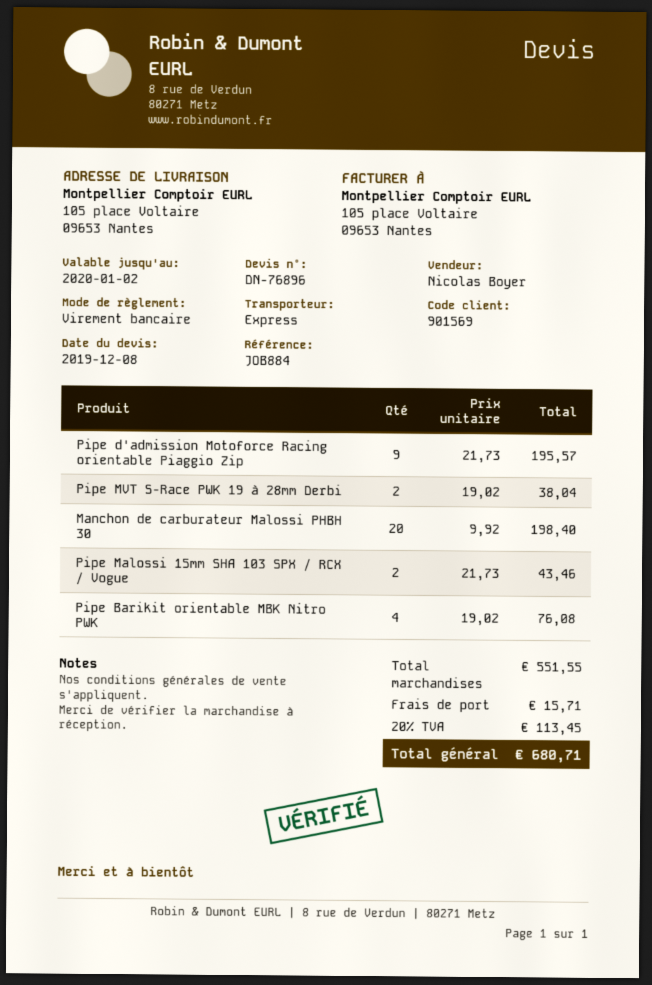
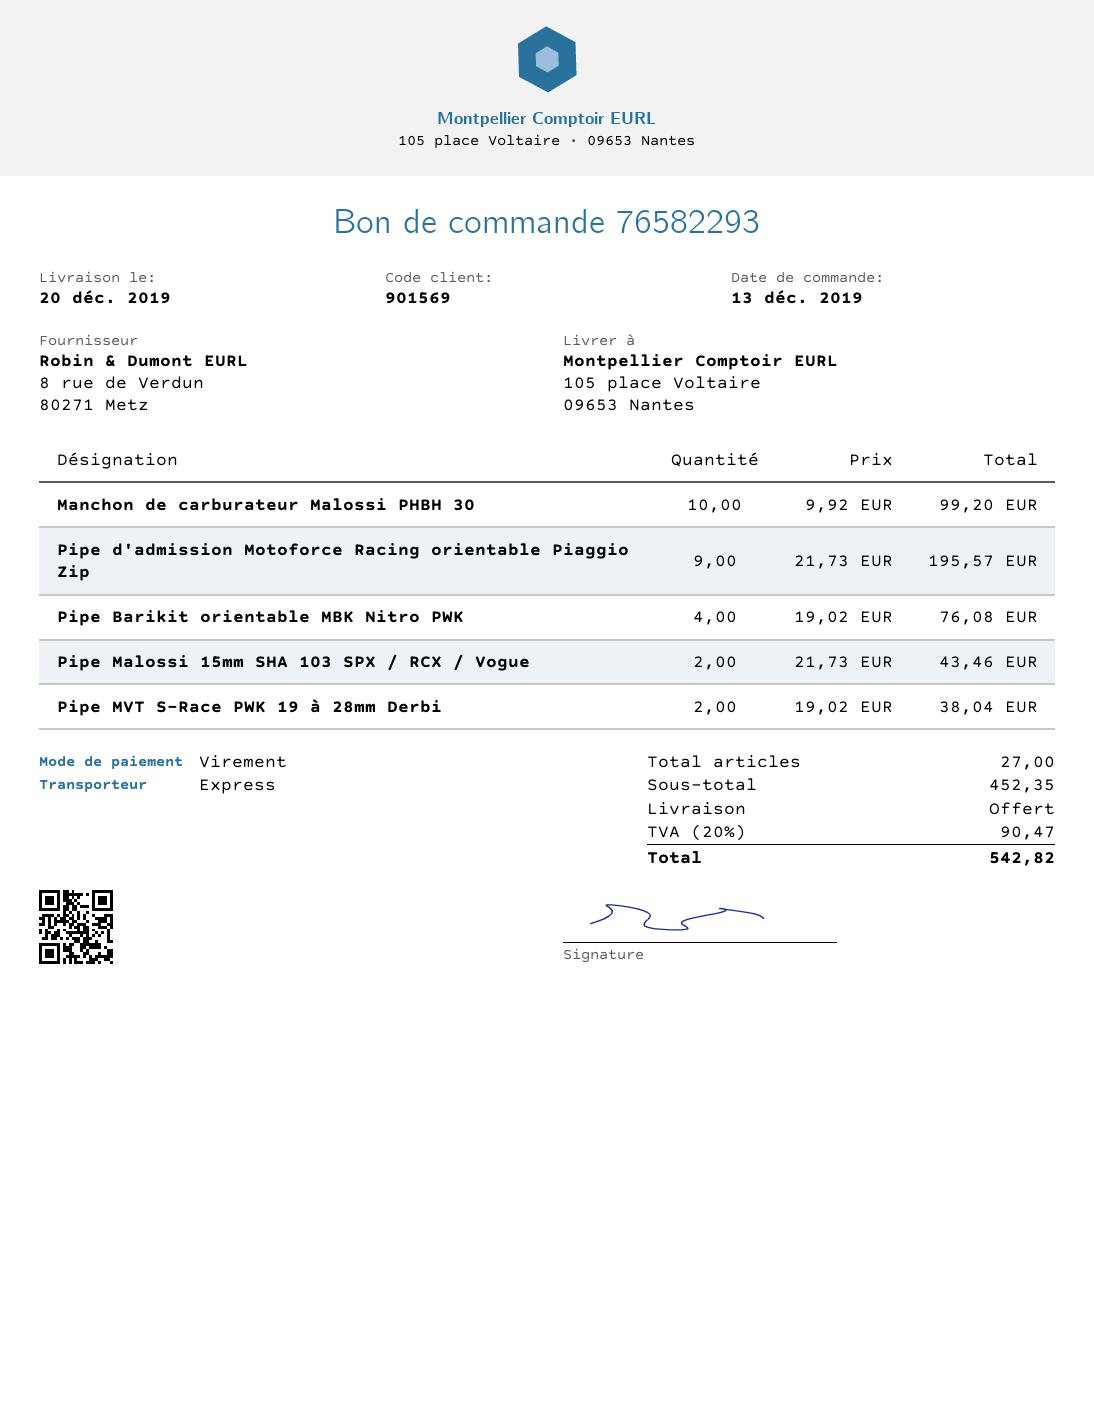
Manchon de carburateur Malossi PHBH 30: 20 x 9.92 = 198.40 -> 10 x 9.92 = 99.20
subtotal: 551.55 -> 452.35
shipping: 15.71 -> 0.00
tax: 20% = 113.45 -> 20% = 90.47
total: 680.71 -> 542.82

